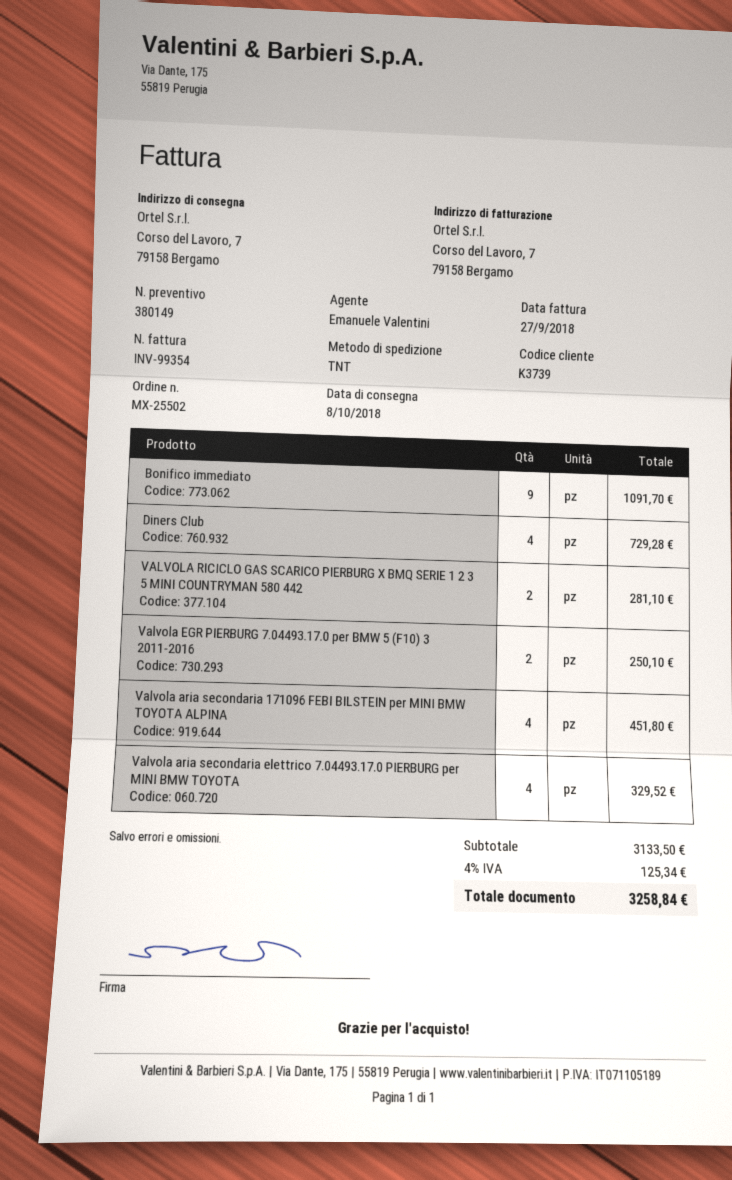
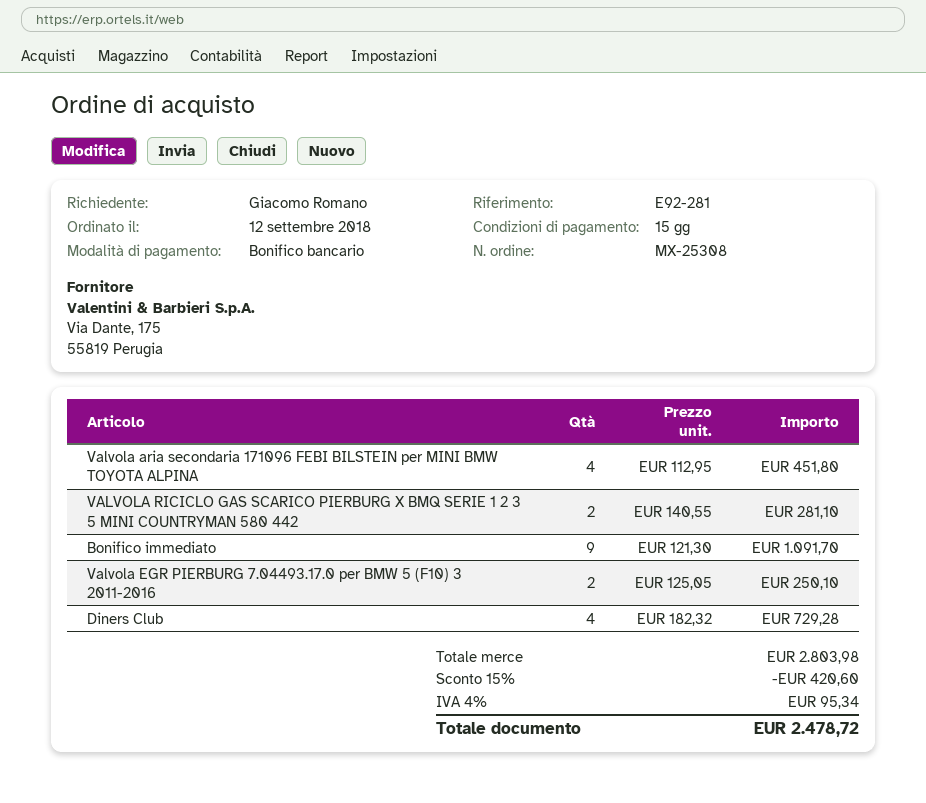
order number: MX-25502 -> MX-25308
Valvola aria secondaria elettrico 7.04493.17.0 PIERBURG per MINI BMW TOYOTA: 4 for 329.52 -> none
subtotal: 3133.50 -> 2803.98
discount: none -> 15% = 420.60
tax: 4% = 125.34 -> 4% = 95.34
total: 3258.84 -> 2478.72

